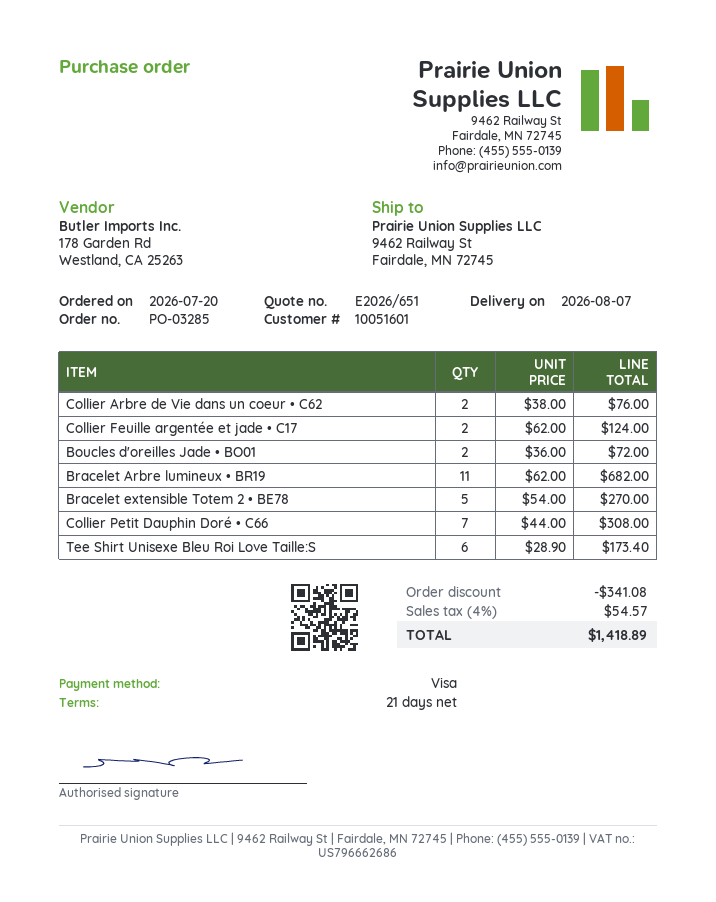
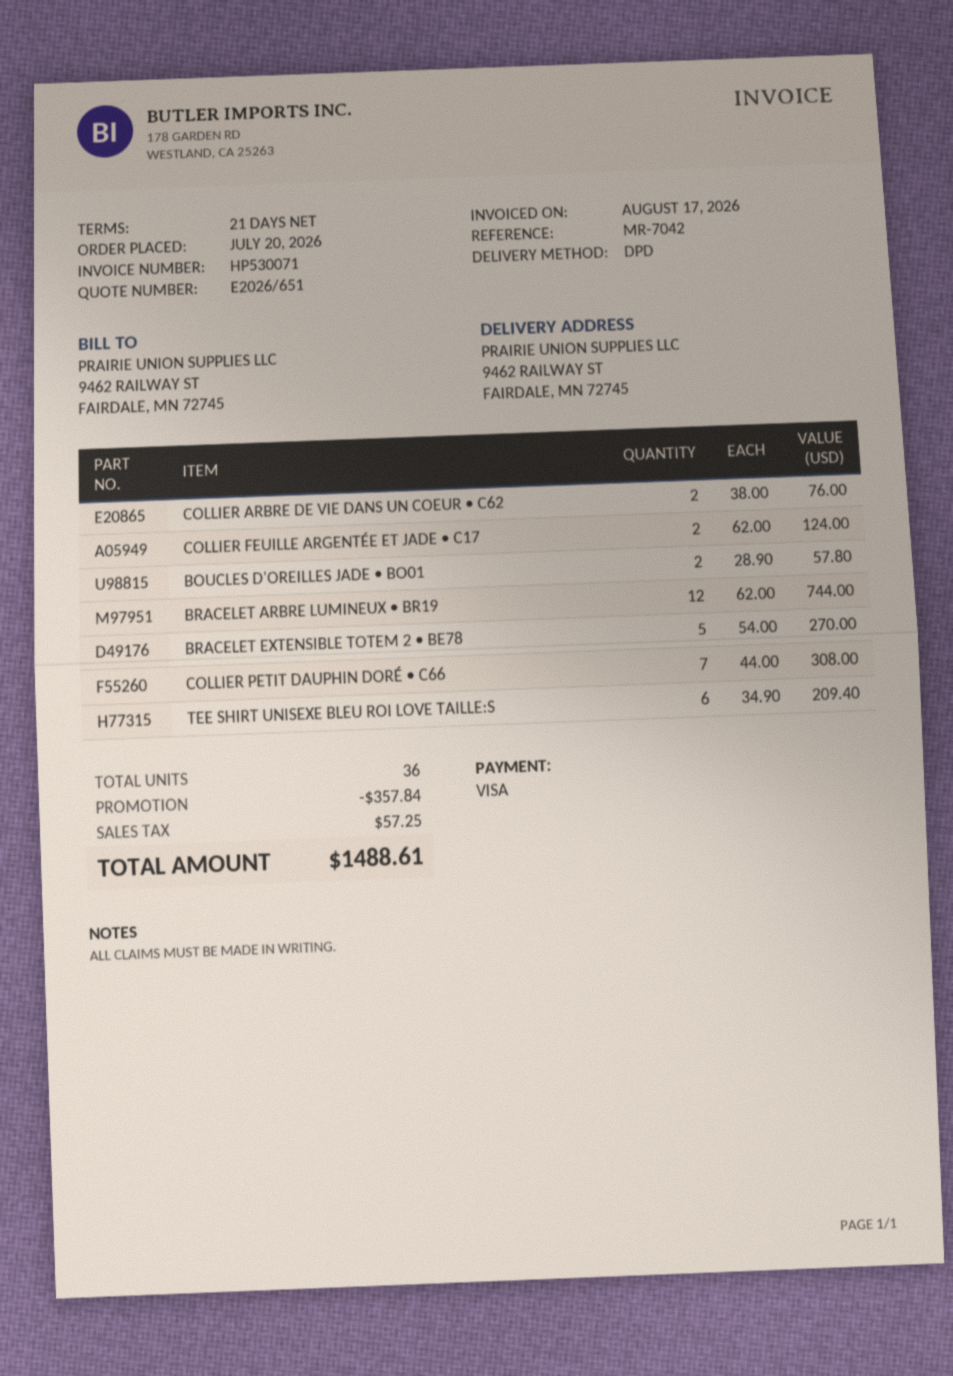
Boucles d'oreilles Jade • BO01: 2 x 36.00 = 72.00 -> 2 x 28.90 = 57.80
Bracelet Arbre lumineux • BR19: 11 x 62.00 = 682.00 -> 12 x 62.00 = 744.00
Tee Shirt Unisexe Bleu Roi Love Taille:S: 6 x 28.90 = 173.40 -> 6 x 34.90 = 209.40
discount: 341.08 -> 357.84
tax: 54.57 -> 57.25
total: 1418.89 -> 1488.61

